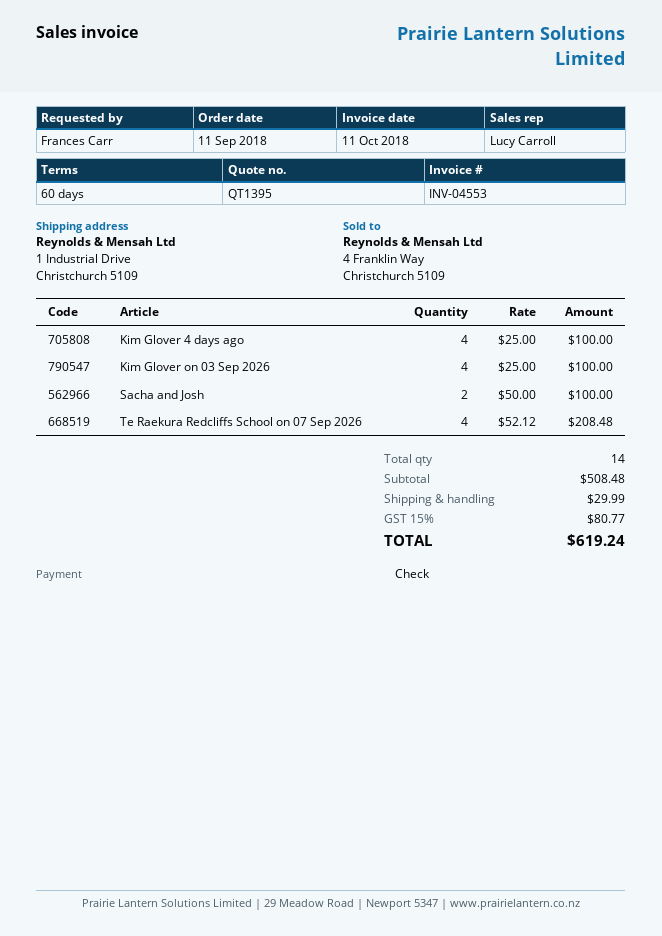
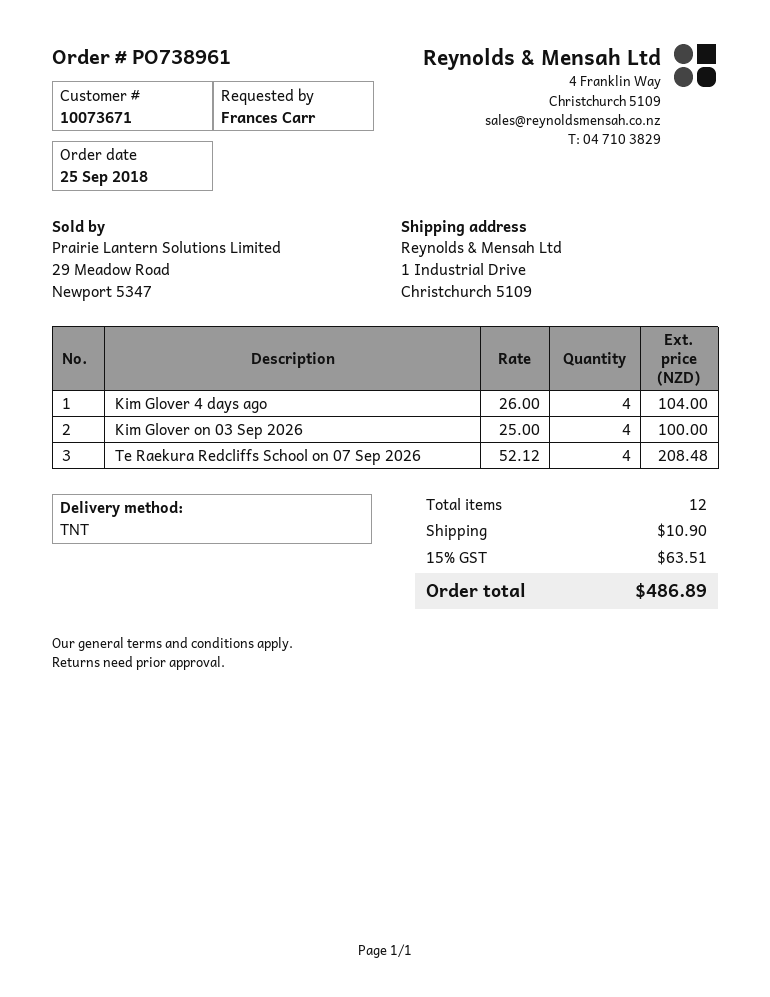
order date: 2018-09-11 -> 2018-09-25
Kim Glover 4 days ago: 4 x 25.00 = 100.00 -> 4 x 26.00 = 104.00
Sacha and Josh: 2 x 50.00 = 100.00 -> none
total quantity: 14 -> 12
shipping: 29.99 -> 10.90
tax: 15% = 80.77 -> 15% = 63.51
total: 619.24 -> 486.89

